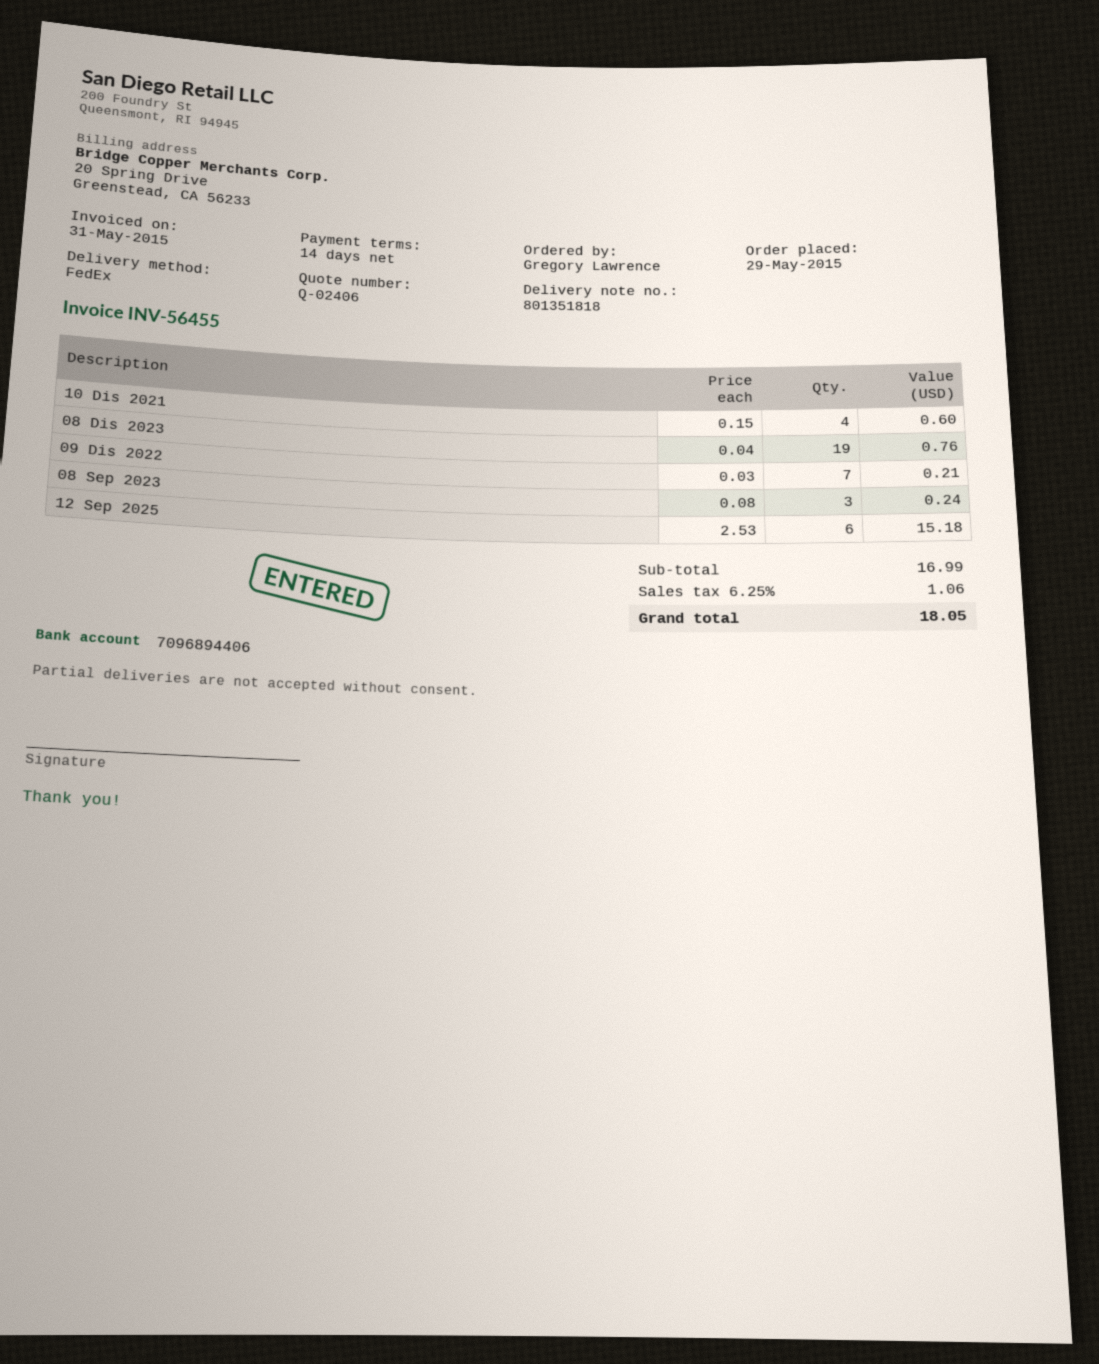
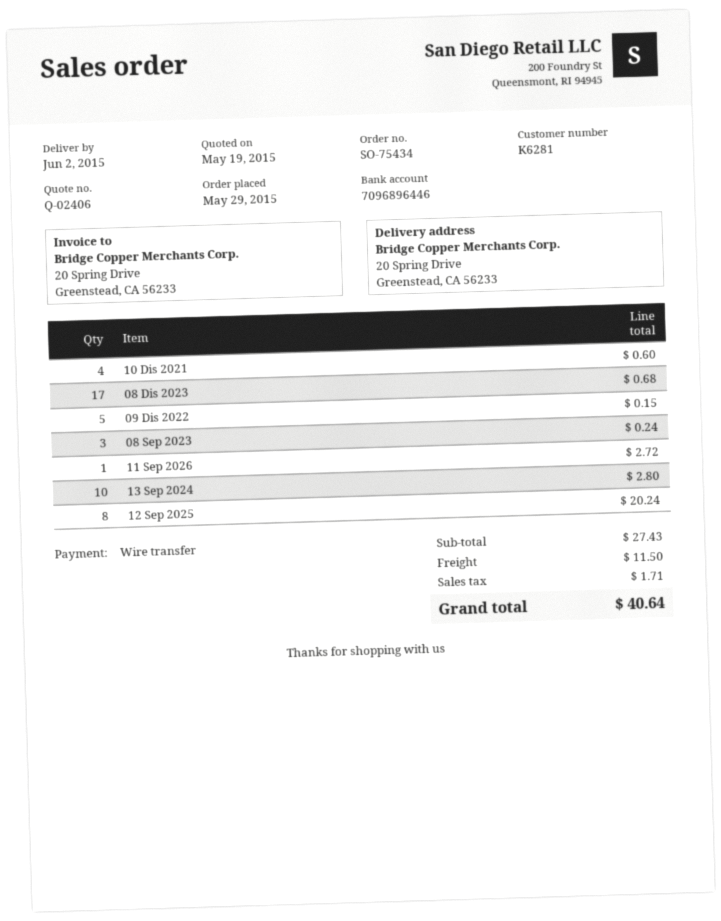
bank account: 7096894406 -> 7096896446
08 Dis 2023: 19 for 0.76 -> 17 for 0.68
09 Dis 2022: 7 for 0.21 -> 5 for 0.15
12 Sep 2025: 6 for 15.18 -> 8 for 20.24
11 Sep 2026: none -> 1 for 2.72
13 Sep 2024: none -> 10 for 2.80
subtotal: 16.99 -> 27.43
shipping: none -> 11.50
tax: 1.06 -> 1.71
total: 18.05 -> 40.64

